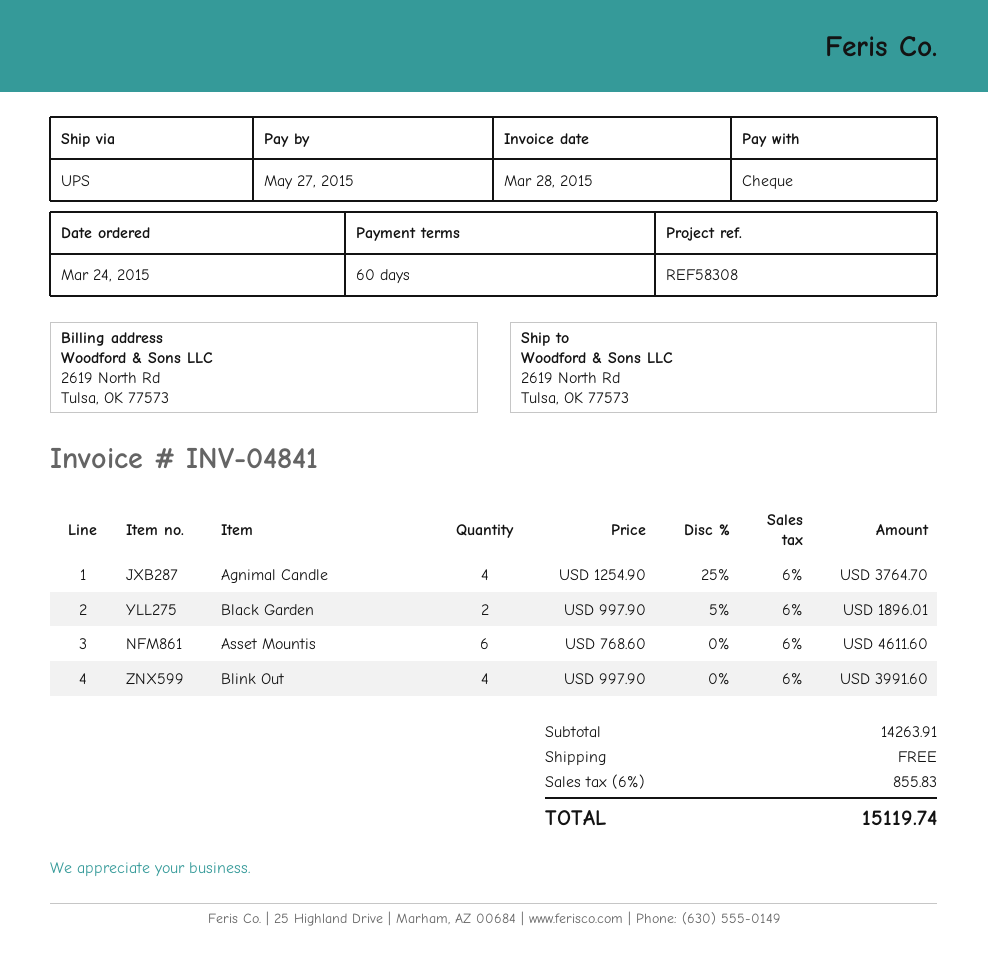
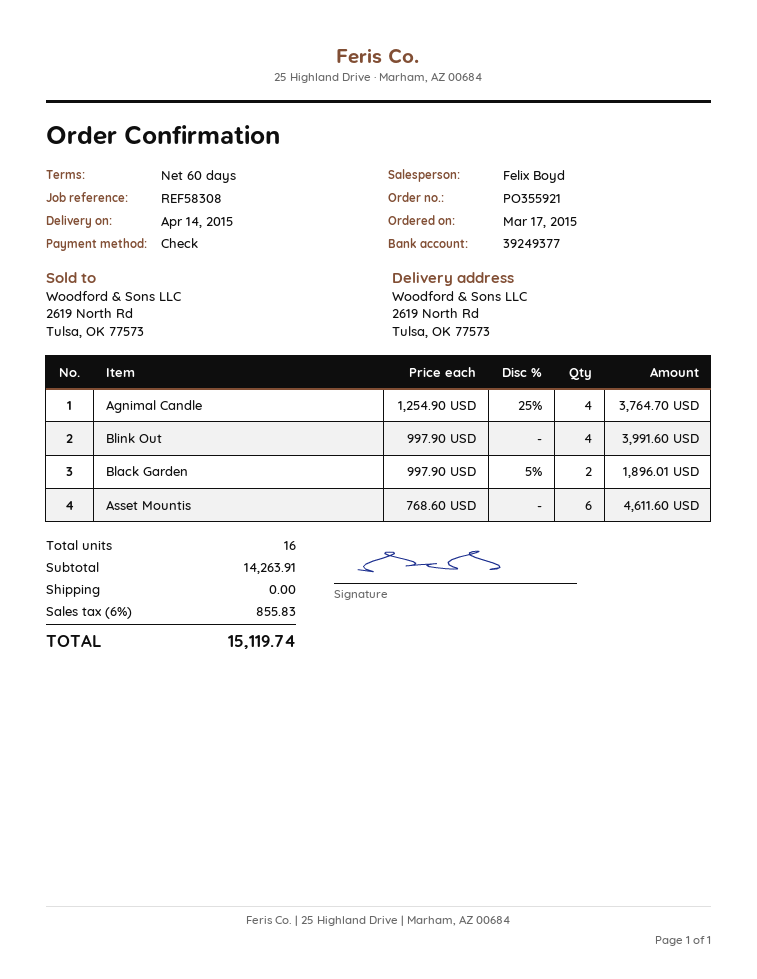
order date: 2015-03-24 -> 2015-03-17

